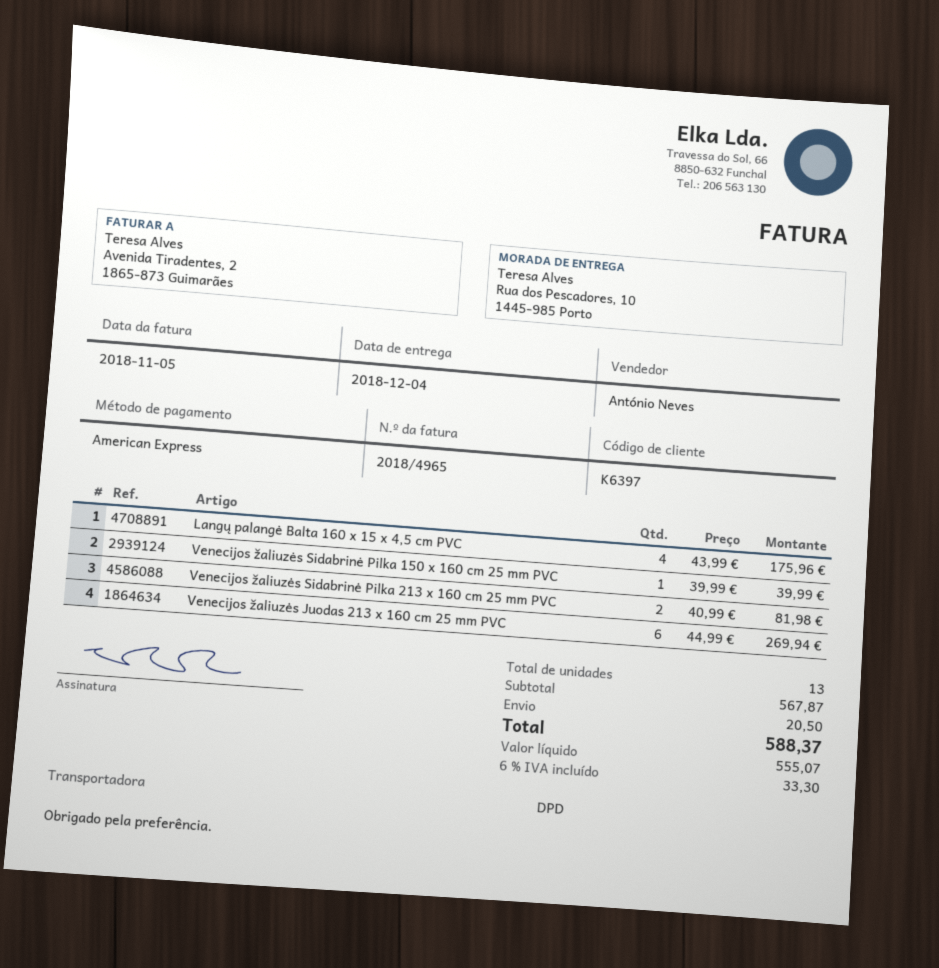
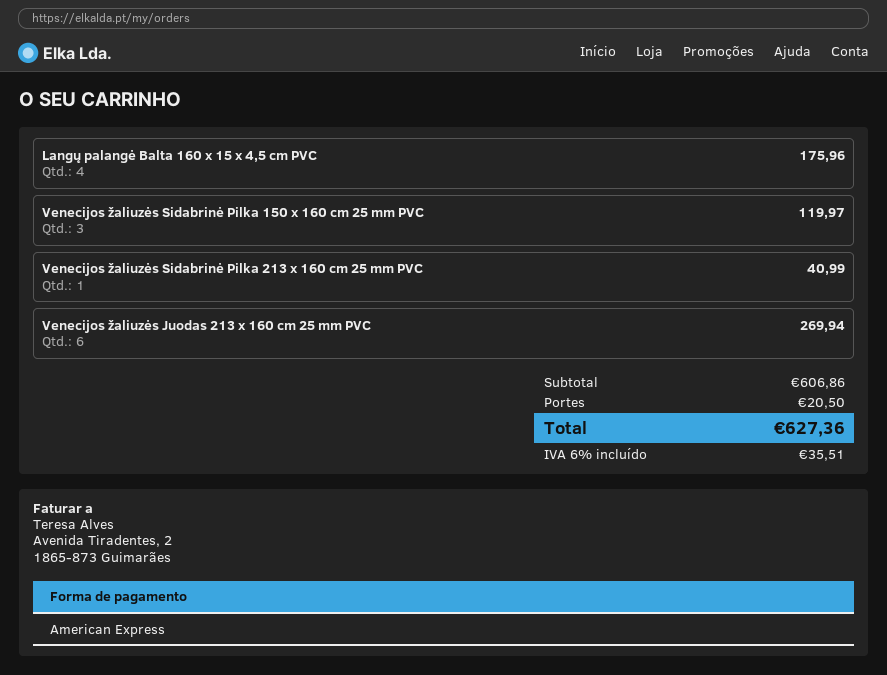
Venecijos žaliuzės Sidabrinė Pilka 150 x 160 cm 25 mm PVC: 1 for 39.99 -> 3 for 119.97
Venecijos žaliuzės Sidabrinė Pilka 213 x 160 cm 25 mm PVC: 2 for 81.98 -> 1 for 40.99
subtotal: 567.87 -> 606.86
tax: 6% = 33.30 -> 6% = 35.51
total: 588.37 -> 627.36

